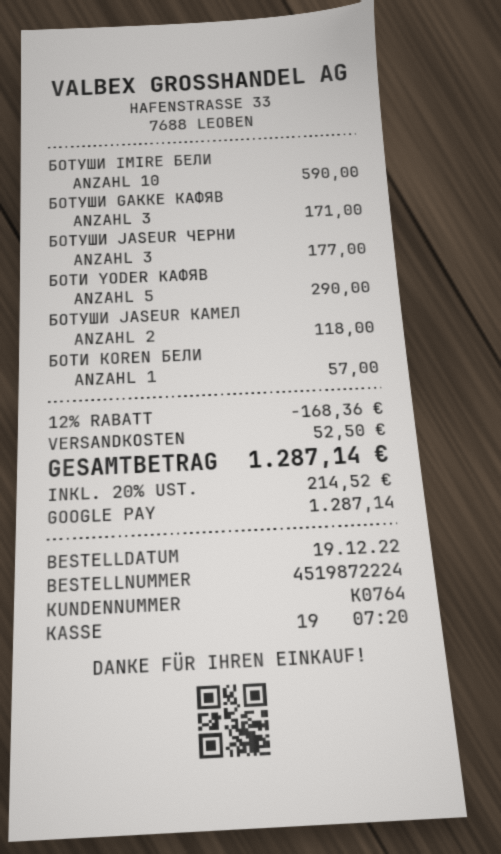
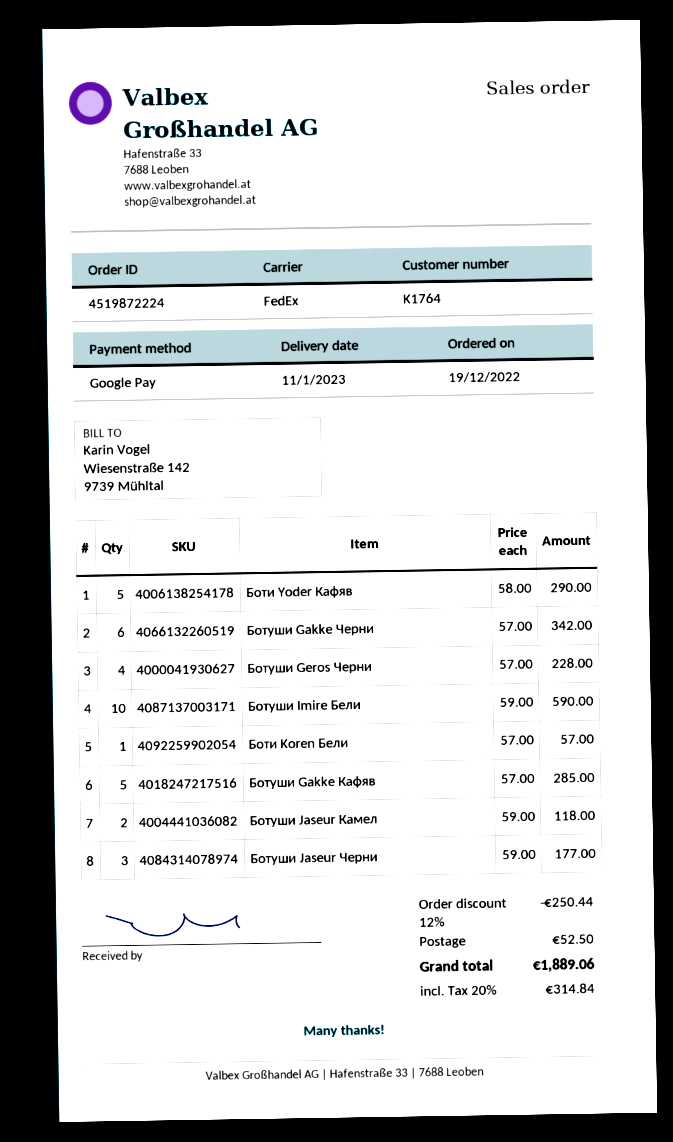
customer number: K0764 -> K1764
БОТУШИ GAKKE КАФЯВ: 3 for 171.00 -> 5 for 285.00
Ботуши Gakke Черни: none -> 6 for 342.00
Ботуши Geros Черни: none -> 4 for 228.00
discount: 12% = 168.36 -> 12% = 250.44
tax: 20% = 214.52 -> 20% = 314.84
total: 1287.14 -> 1889.06

